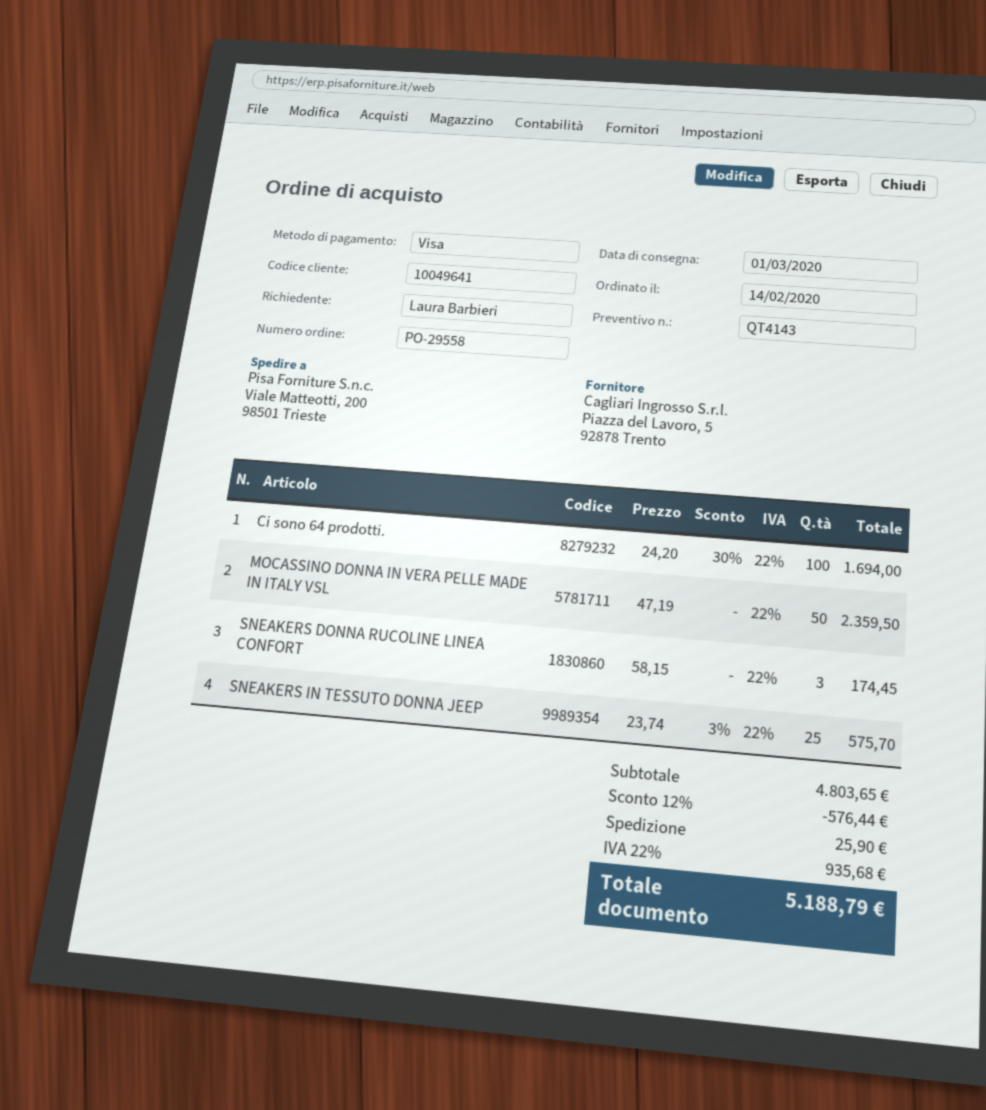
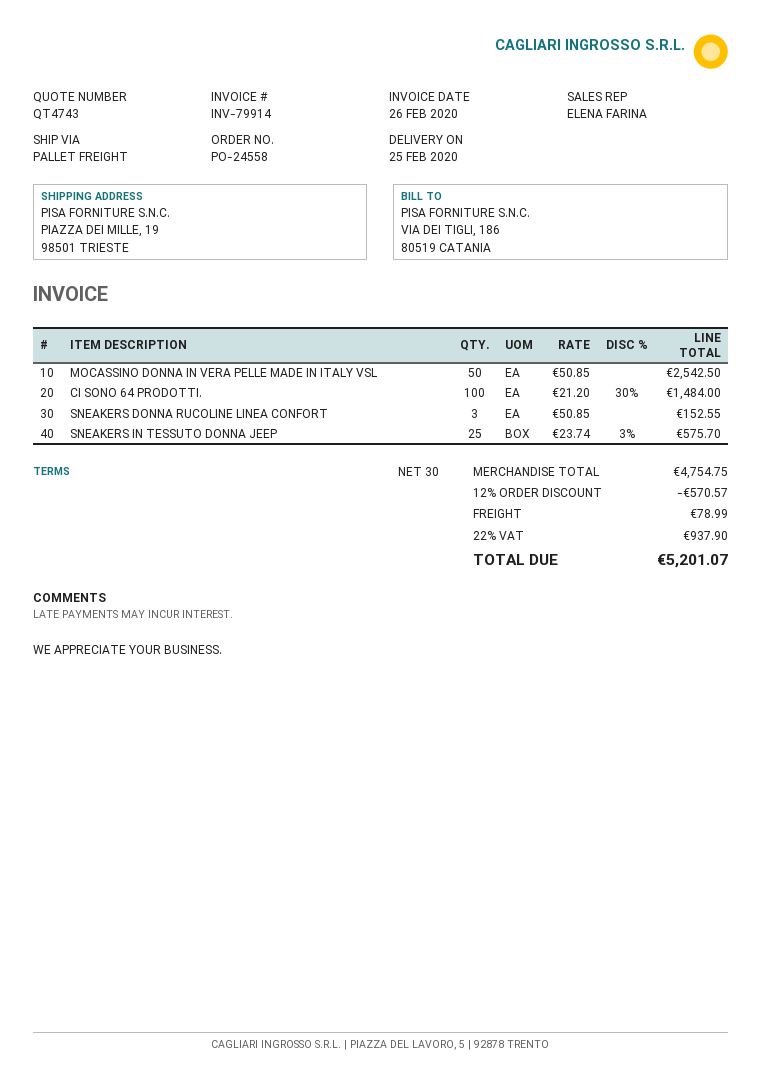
quote number: QT4143 -> QT4743
order number: PO-29558 -> PO-24558
delivery date: 2020-03-01 -> 2020-02-25
ship to: Viale Matteotti, 200, 98501 Trieste -> PIAZZA DEI MILLE, 19, 98501 TRIESTE
Ci sono 64 prodotti.: 100 x 24.20 - 30% = 1694.00 -> 100 x 21.20 - 30% = 1484.00
MOCASSINO DONNA IN VERA PELLE MADE IN ITALY VSL: 50 x 47.19 = 2359.50 -> 50 x 50.85 = 2542.50
SNEAKERS DONNA RUCOLINE LINEA CONFORT: 3 x 58.15 = 174.45 -> 3 x 50.85 = 152.55
subtotal: 4803.65 -> 4754.75
discount: 12% = 576.44 -> 12% = 570.57
shipping: 25.90 -> 78.99
tax: 22% = 935.68 -> 22% = 937.90
total: 5188.79 -> 5201.07

